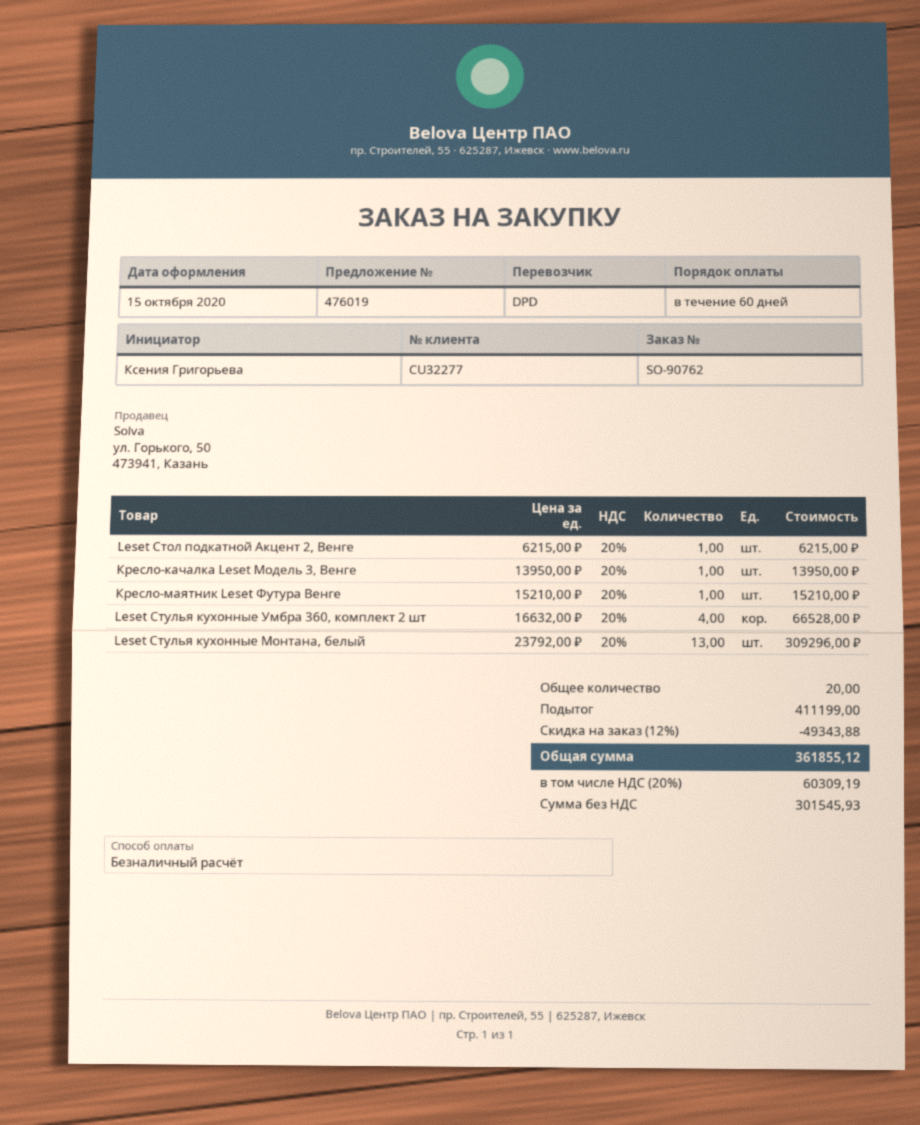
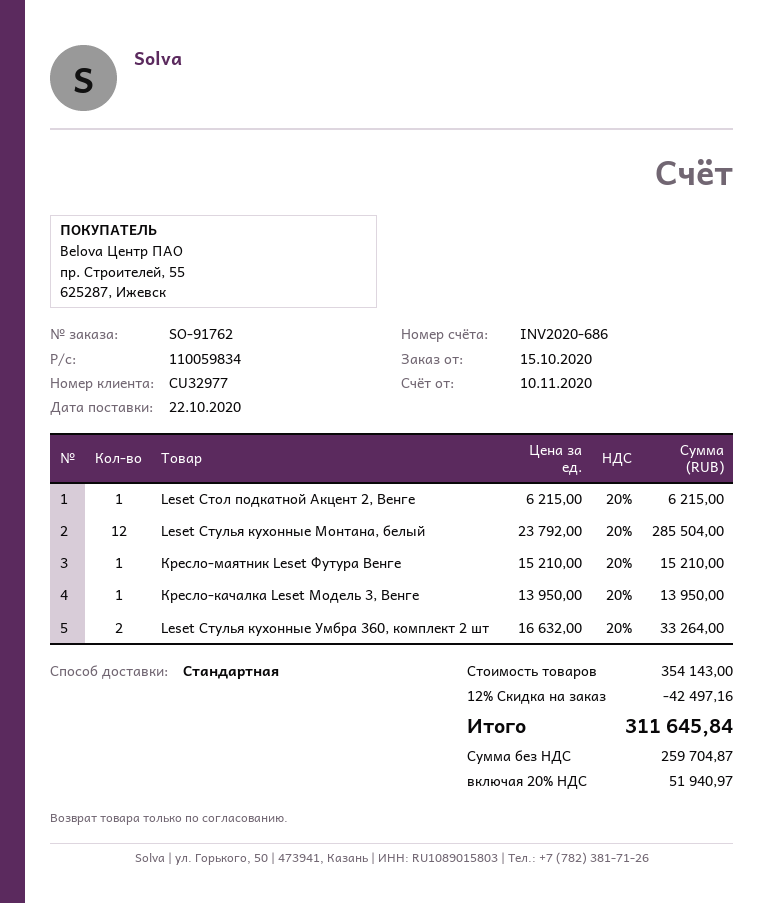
order number: SO-90762 -> SO-91762
customer number: CU32277 -> CU32977
shipping method: DPD -> standard
Leset Стулья кухонные Умбра 360, комплект 2 шт: 4 x 16632.00 = 66528.00 -> 2 x 16632.00 = 33264.00
Leset Стулья кухонные Монтана, белый: 13 x 23792.00 = 309296.00 -> 12 x 23792.00 = 285504.00
subtotal: 411199.00 -> 354143.00
discount: 12% = 49343.88 -> 12% = 42497.16
net: 301545.93 -> 259704.87
tax: 20% = 60309.19 -> 20% = 51940.97
total: 361855.12 -> 311645.84

